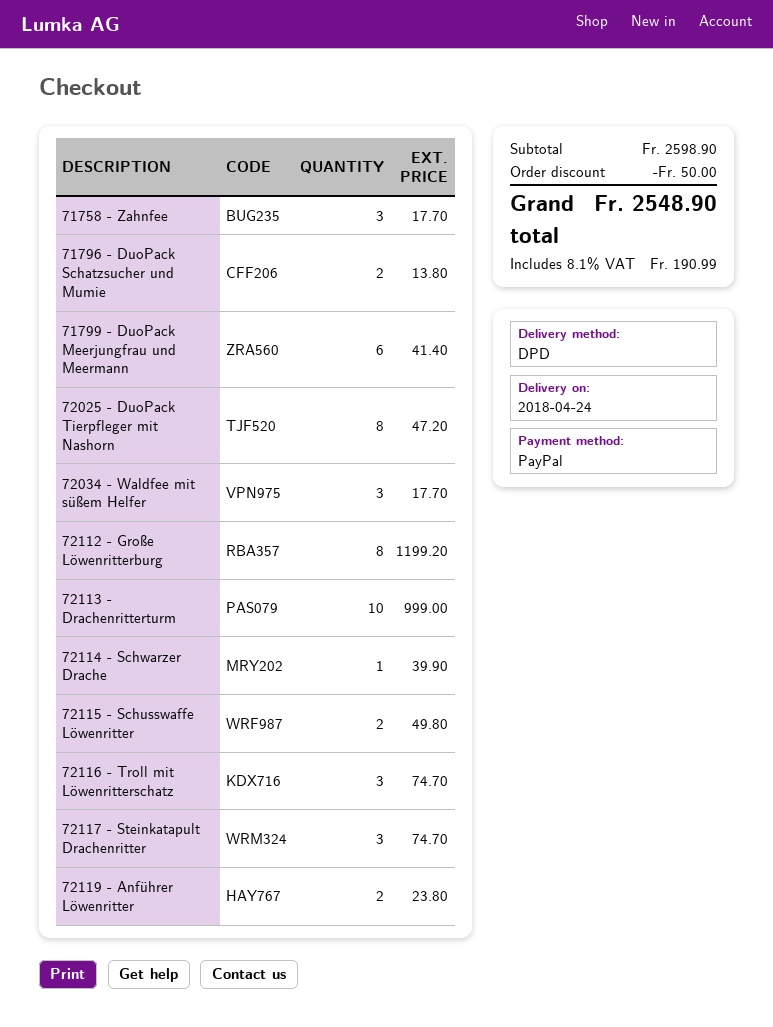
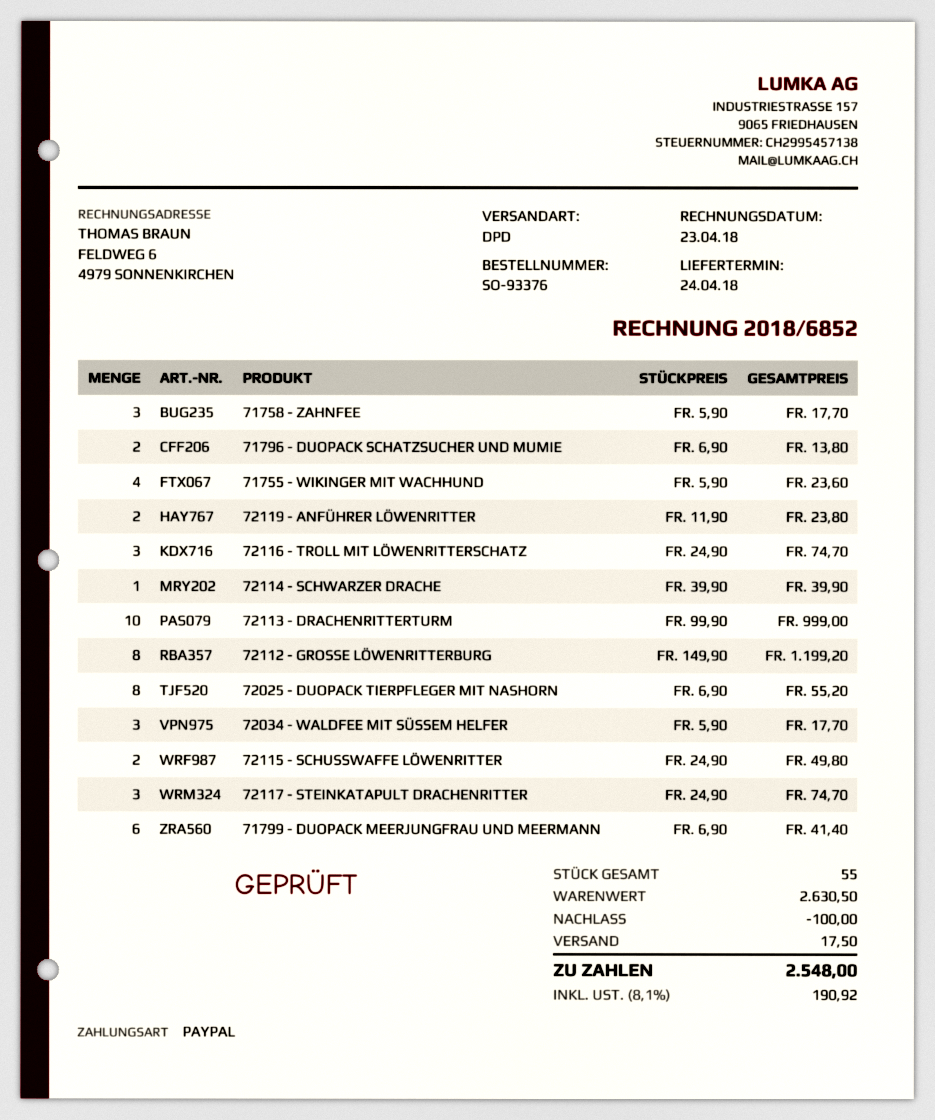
72025 - DuoPack Tierpfleger mit Nashorn: 8 for 47.20 -> 8 for 55.20
71755 - WIKINGER MIT WACHHUND: none -> 4 for 23.60
subtotal: 2598.90 -> 2630.50
discount: 50.00 -> 100.00
shipping: none -> 17.50
tax: 8.1% = 190.99 -> 8.1% = 190.92
total: 2548.90 -> 2548.00

